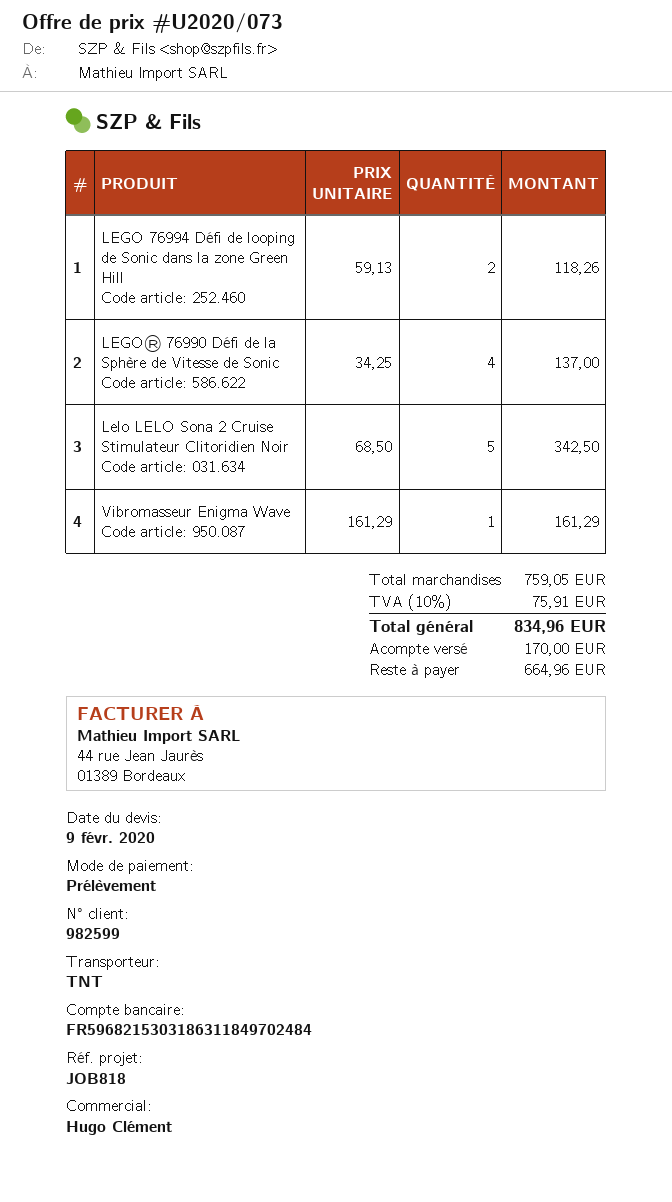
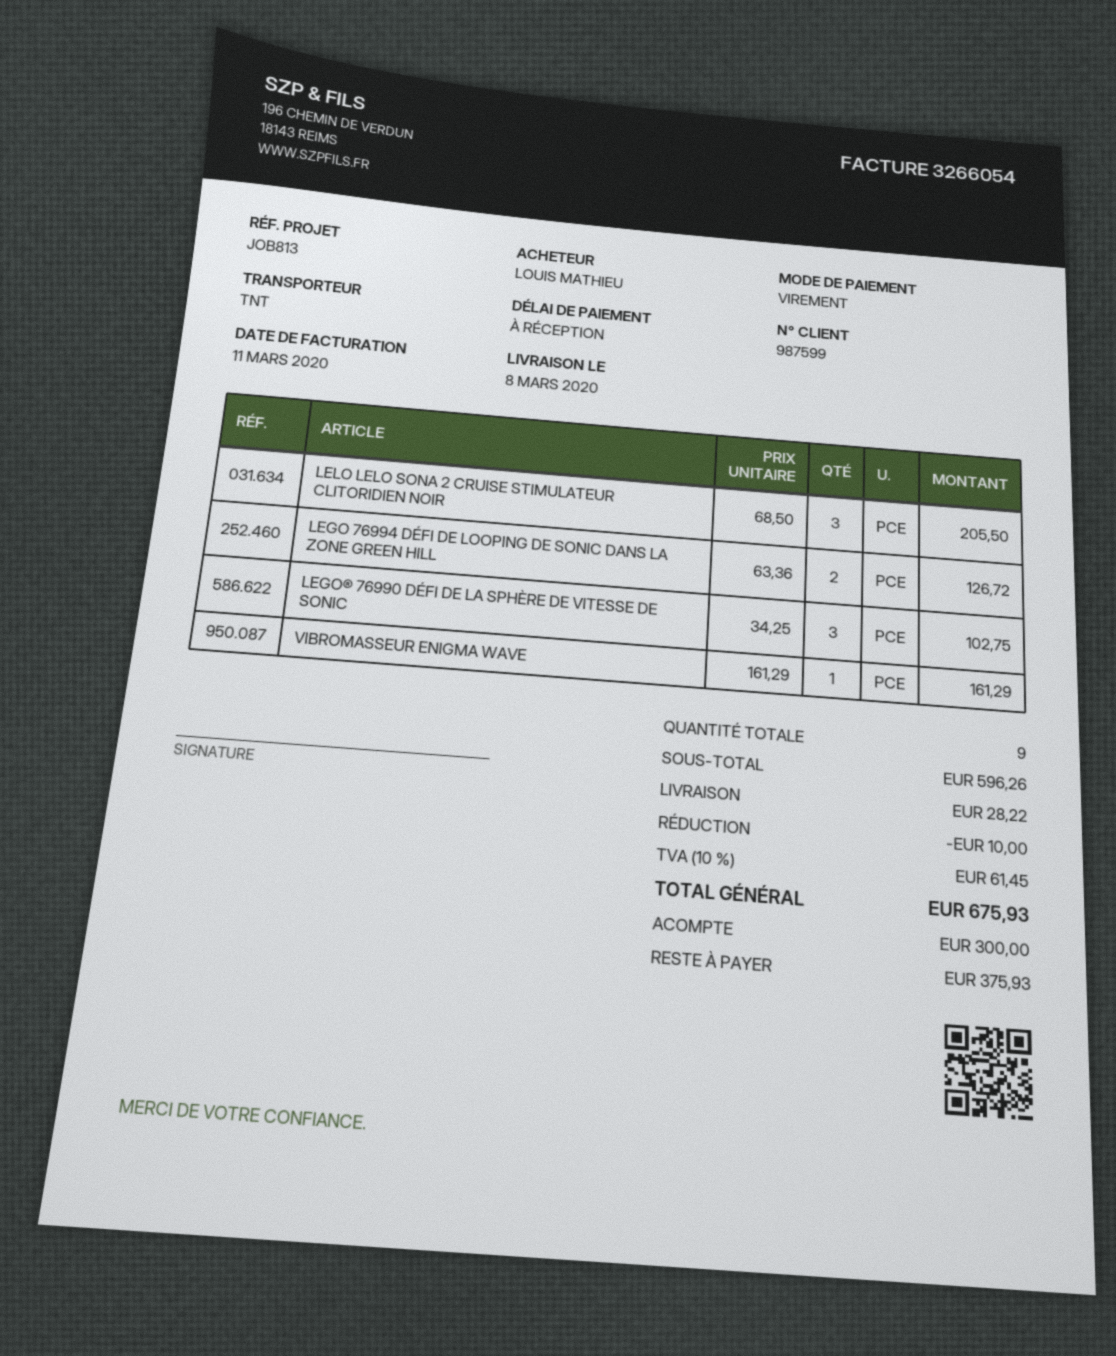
customer number: 982599 -> 987599
reference: JOB818 -> JOB813
payment method: direct debit -> bank transfer
LEGO 76994 Défi de looping de Sonic dans la zone Green Hill: 2 x 59.13 = 118.26 -> 2 x 63.36 = 126.72
LEGO® 76990 Défi de la Sphère de Vitesse de Sonic: 4 x 34.25 = 137.00 -> 3 x 34.25 = 102.75
Lelo LELO Sona 2 Cruise Stimulateur Clitoridien Noir: 5 x 68.50 = 342.50 -> 3 x 68.50 = 205.50
subtotal: 759.05 -> 596.26
discount: none -> 10.00
shipping: none -> 28.22
tax: 10% = 75.91 -> 10% = 61.45
total: 834.96 -> 675.93
deposit: 170.00 -> 300.00
balance: 664.96 -> 375.93

